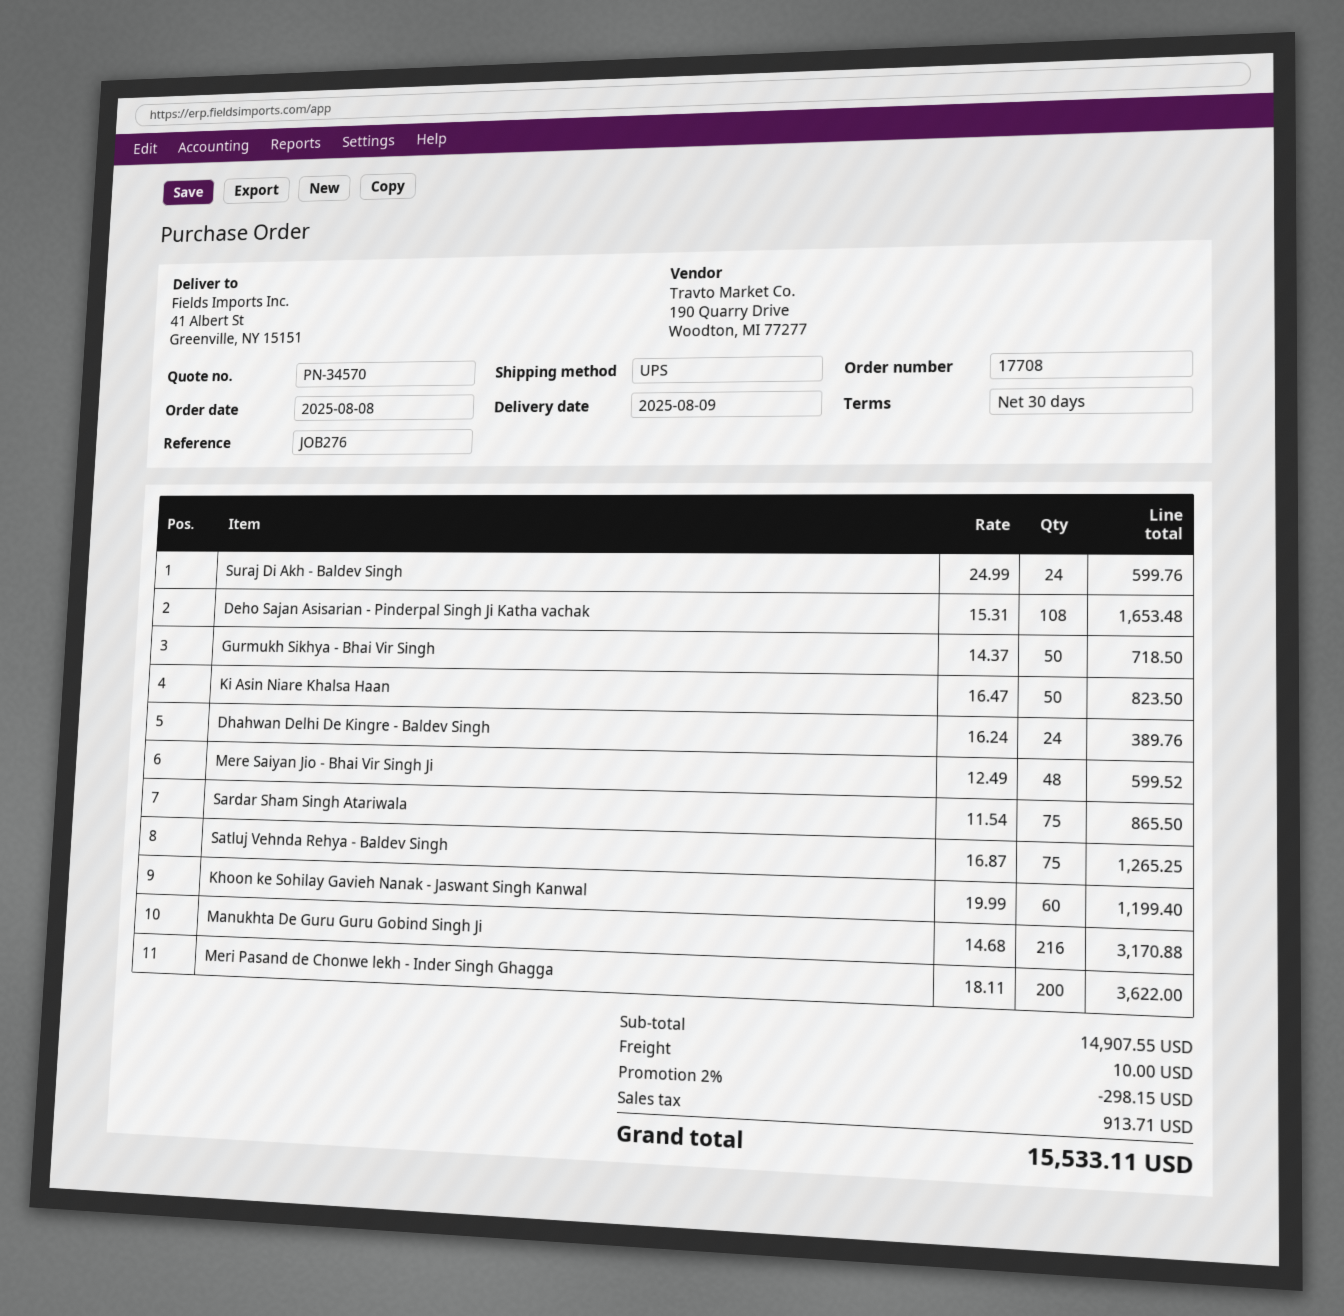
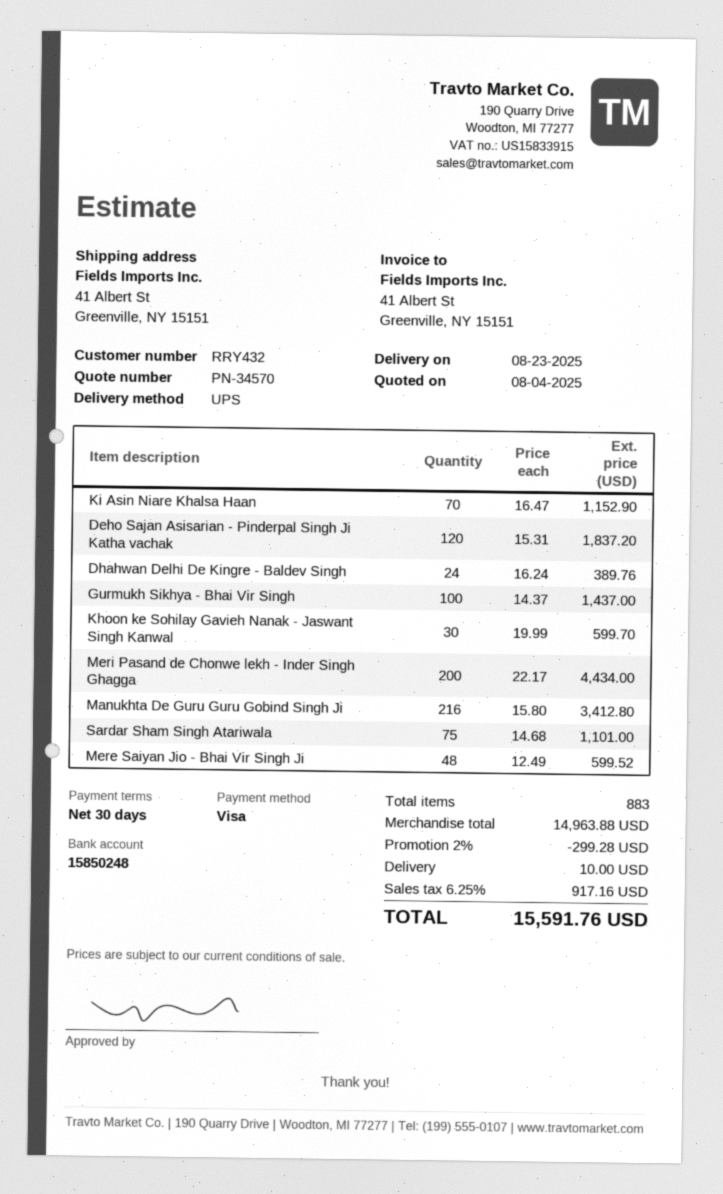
delivery date: 2025-08-09 -> 2025-08-23
Suraj Di Akh - Baldev Singh: 24 x 24.99 = 599.76 -> none
Deho Sajan Asisarian - Pinderpal Singh Ji Katha vachak: 108 x 15.31 = 1653.48 -> 120 x 15.31 = 1837.20
Gurmukh Sikhya - Bhai Vir Singh: 50 x 14.37 = 718.50 -> 100 x 14.37 = 1437.00
Ki Asin Niare Khalsa Haan: 50 x 16.47 = 823.50 -> 70 x 16.47 = 1152.90
Sardar Sham Singh Atariwala: 75 x 11.54 = 865.50 -> 75 x 14.68 = 1101.00
Satluj Vehnda Rehya - Baldev Singh: 75 x 16.87 = 1265.25 -> none
Khoon ke Sohilay Gavieh Nanak - Jaswant Singh Kanwal: 60 x 19.99 = 1199.40 -> 30 x 19.99 = 599.70
Manukhta De Guru Guru Gobind Singh Ji: 216 x 14.68 = 3170.88 -> 216 x 15.80 = 3412.80
Meri Pasand de Chonwe lekh - Inder Singh Ghagga: 200 x 18.11 = 3622.00 -> 200 x 22.17 = 4434.00
subtotal: 14907.55 -> 14963.88
discount: 2% = 298.15 -> 2% = 299.28
tax: 913.71 -> 917.16
total: 15533.11 -> 15591.76

